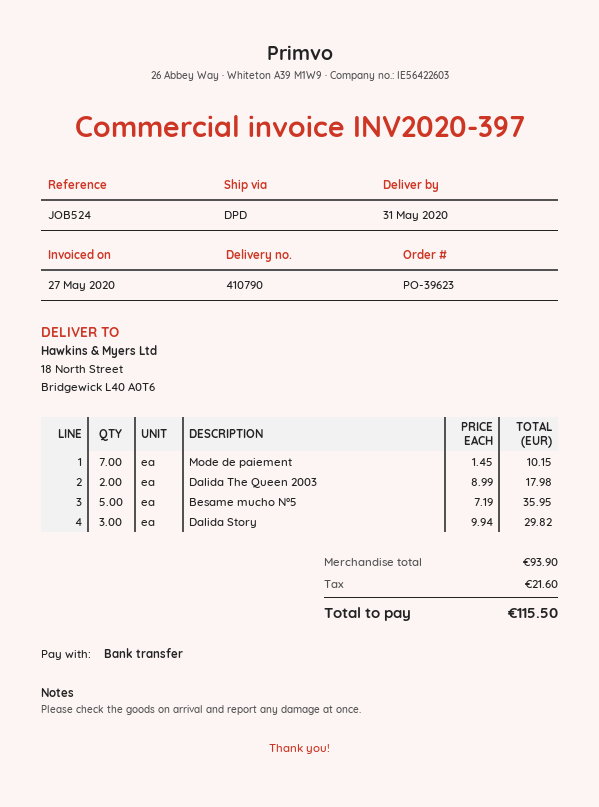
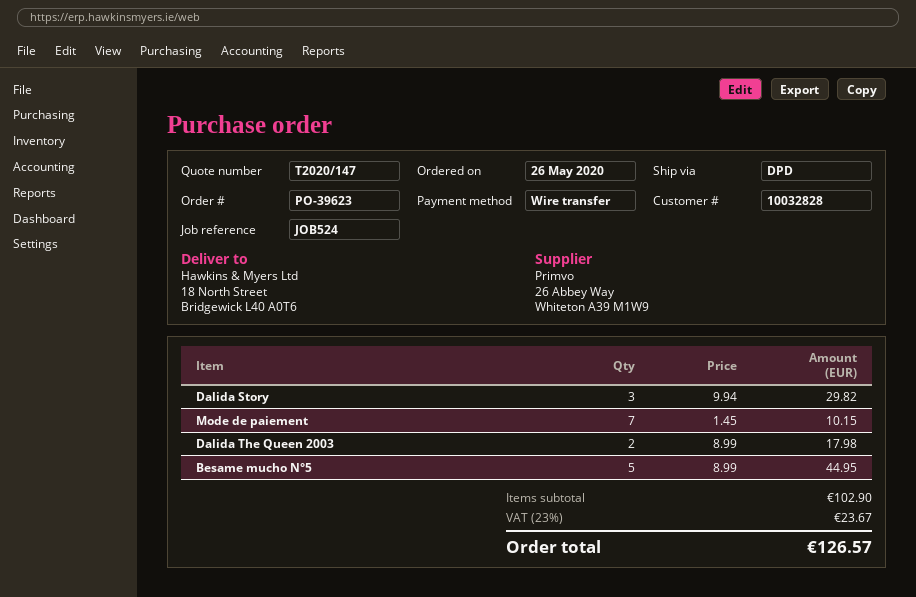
Besame mucho N°5: 5 x 7.19 = 35.95 -> 5 x 8.99 = 44.95
subtotal: 93.90 -> 102.90
tax: 21.60 -> 23.67
total: 115.50 -> 126.57

